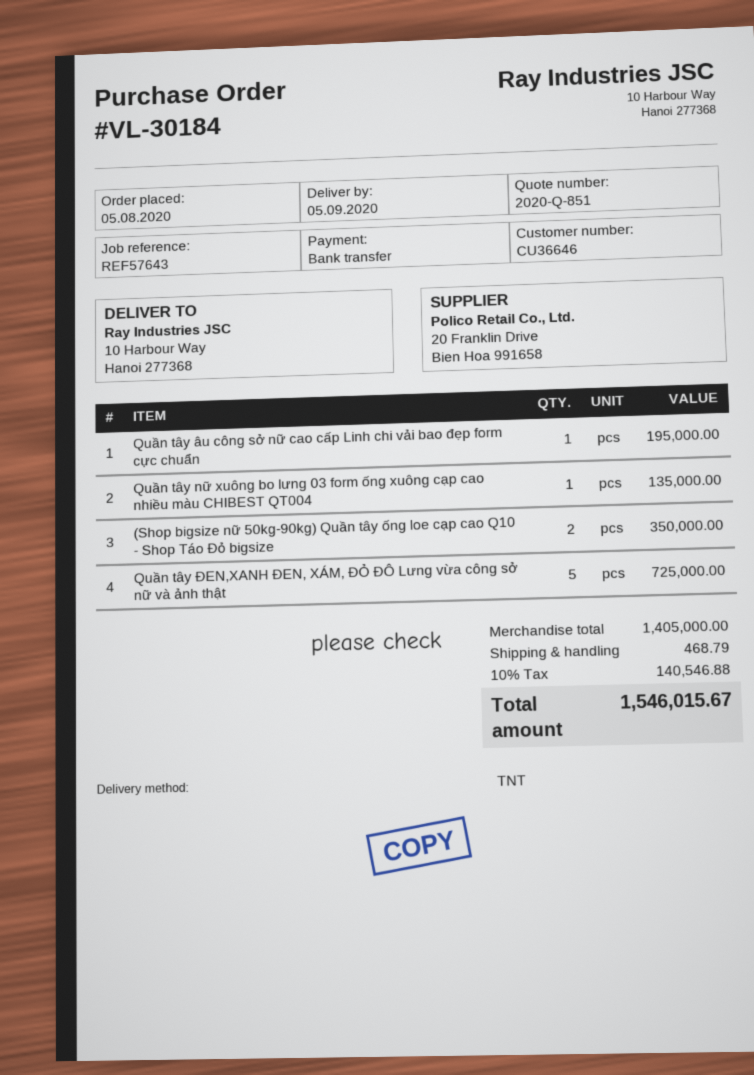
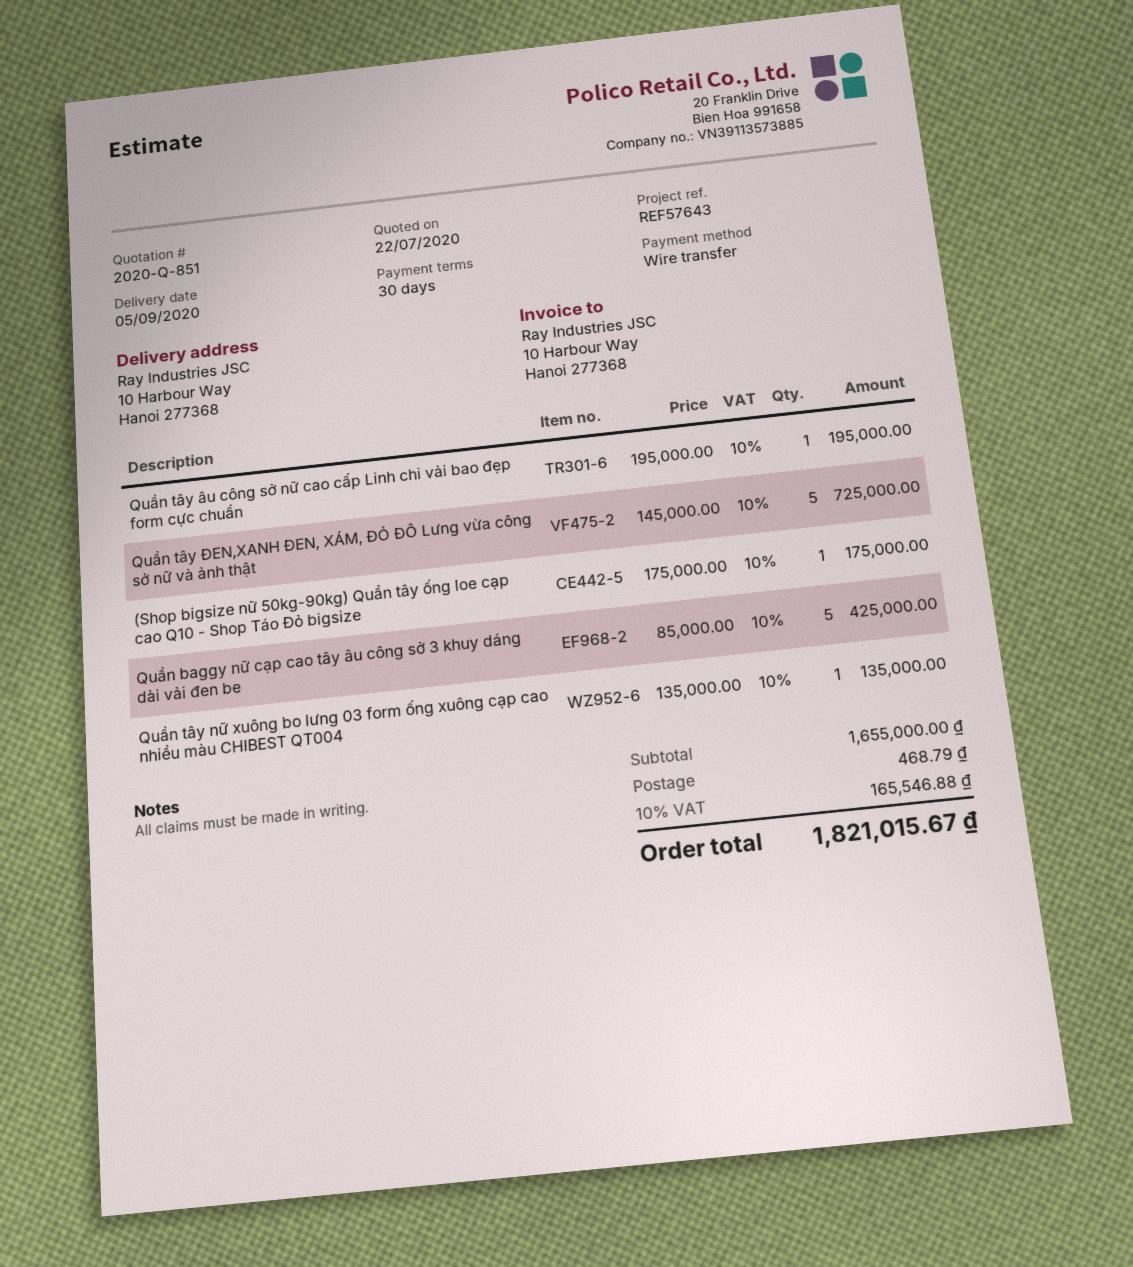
(Shop bigsize nữ 50kg-90kg) Quần tây ống loe cạp cao Q10 - Shop Táo Đỏ bigsize: 2 for 350000.00 -> 1 for 175000.00
Quần baggy nữ cạp cao tây âu công sở 3 khuy dáng dài vải đen be: none -> 5 for 425000.00
subtotal: 1405000.00 -> 1655000.00
tax: 10% = 140546.88 -> 10% = 165546.88
total: 1546015.67 -> 1821015.67

